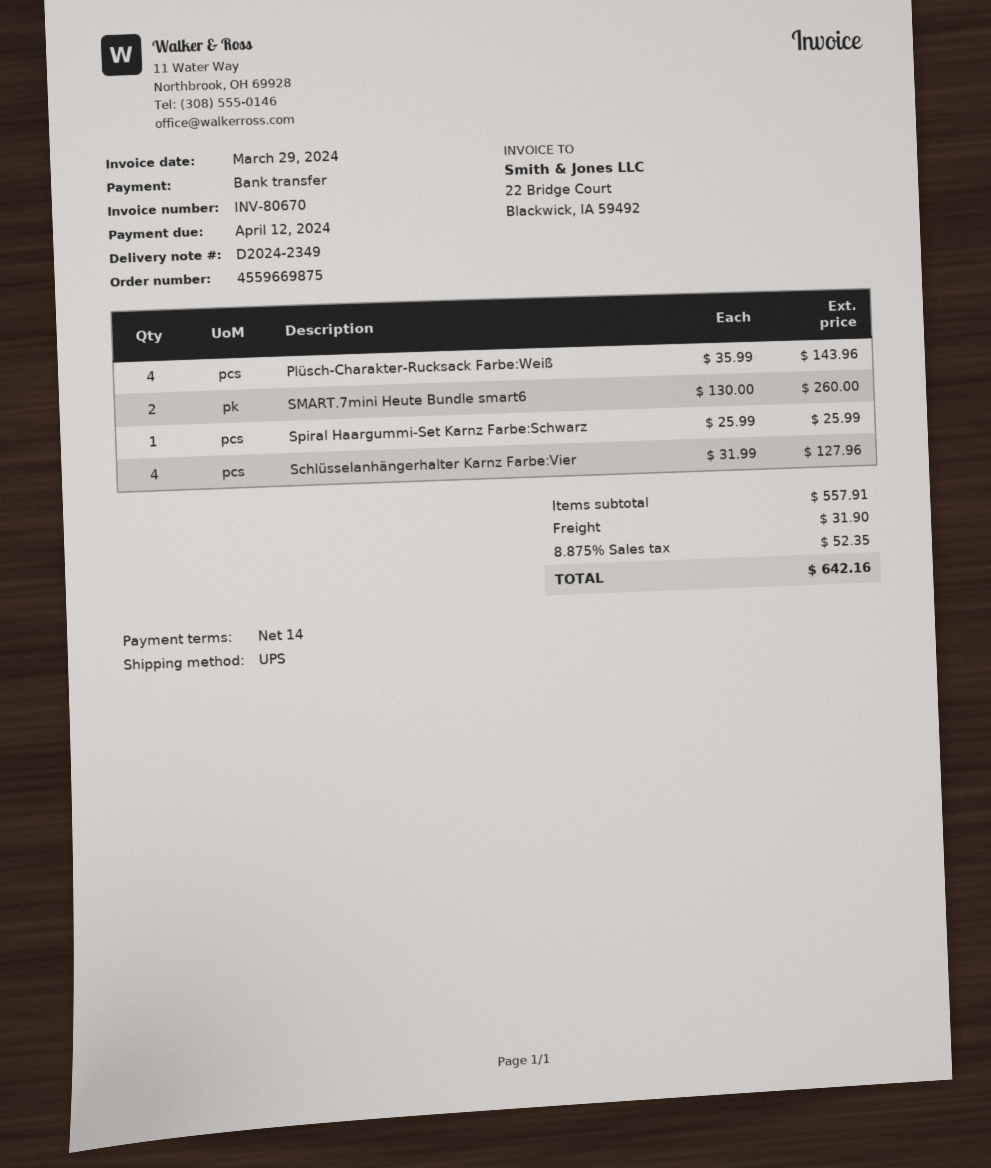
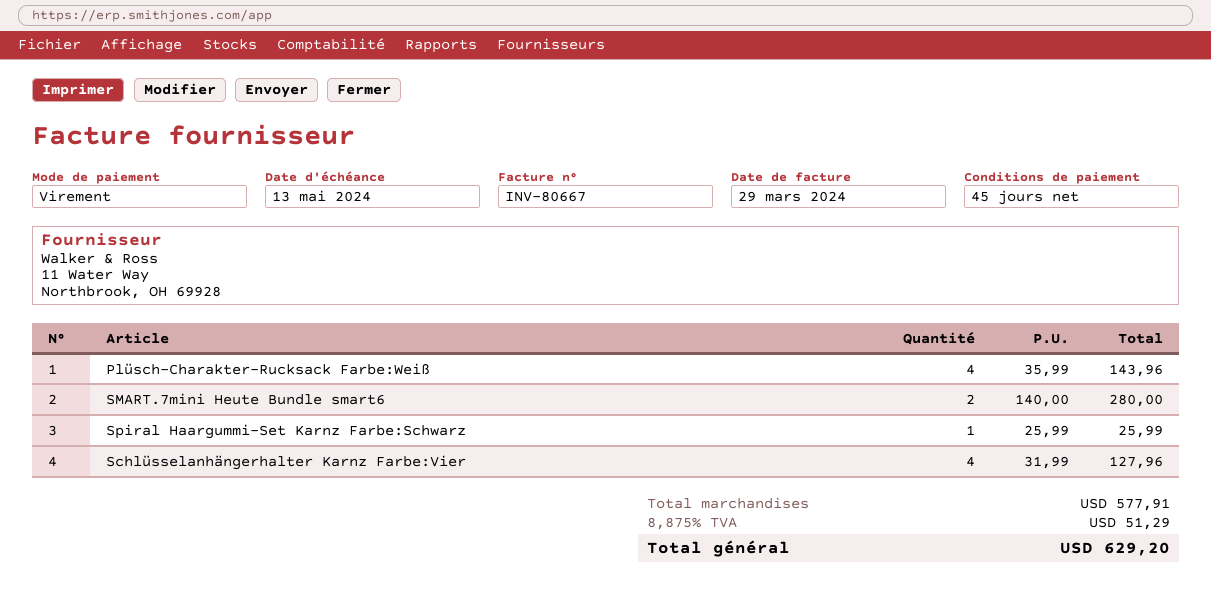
invoice number: INV-80670 -> INV-80667
payment terms: 14 days -> 45 days
due date: 2024-04-12 -> 2024-05-13
SMART.7mini Heute Bundle smart6: 2 x 130.00 = 260.00 -> 2 x 140.00 = 280.00
subtotal: 557.91 -> 577.91
shipping: 31.90 -> none
tax: 8.875% = 52.35 -> 8.875% = 51.29
total: 642.16 -> 629.20

